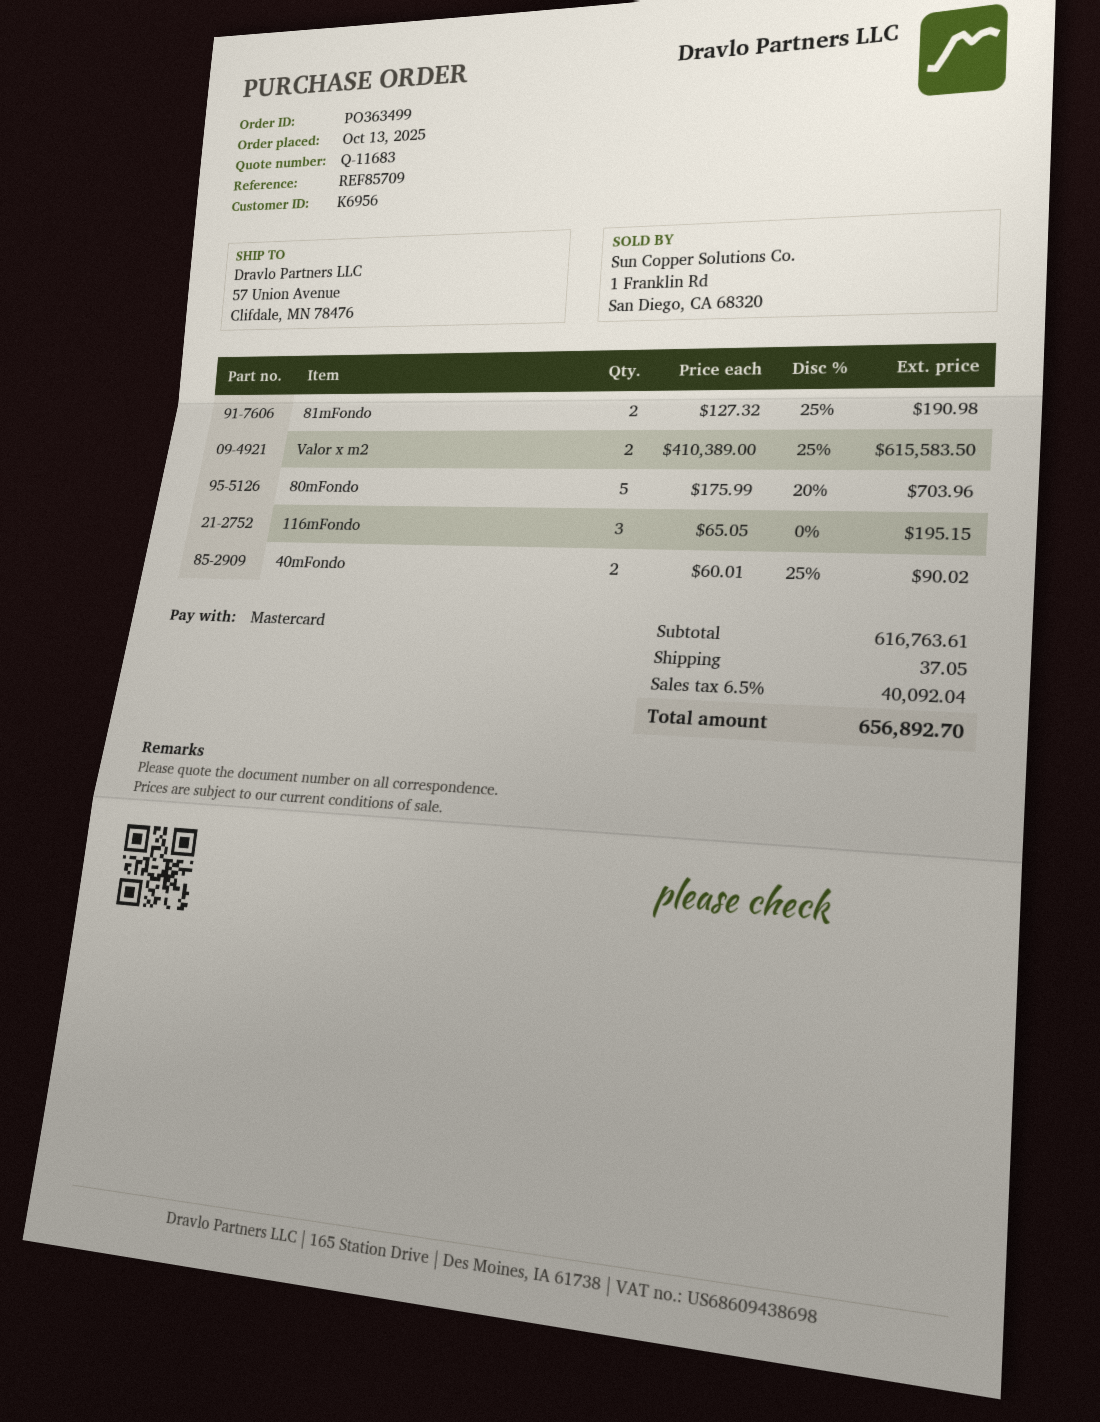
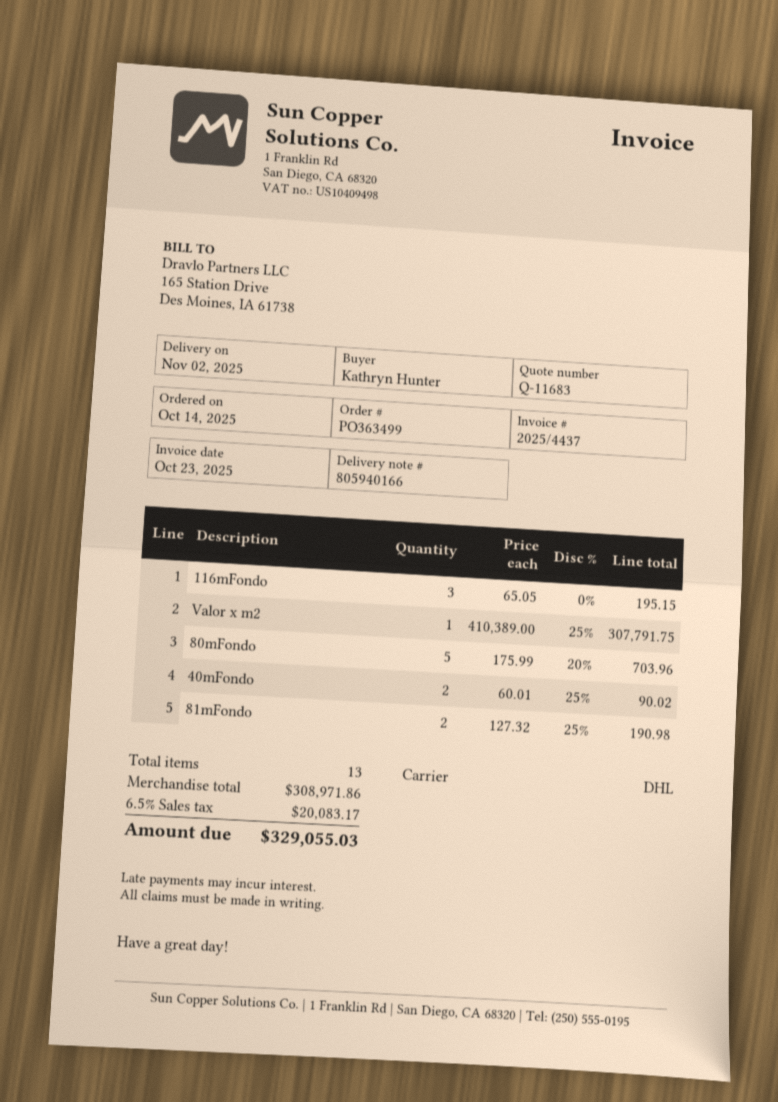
order date: 2025-10-13 -> 2025-10-14
Valor x m2: 2 x 410389.00 - 25% = 615583.50 -> 1 x 410389.00 - 25% = 307791.75
subtotal: 616763.61 -> 308971.86
shipping: 37.05 -> none
tax: 6.5% = 40092.04 -> 6.5% = 20083.17
total: 656892.70 -> 329055.03

